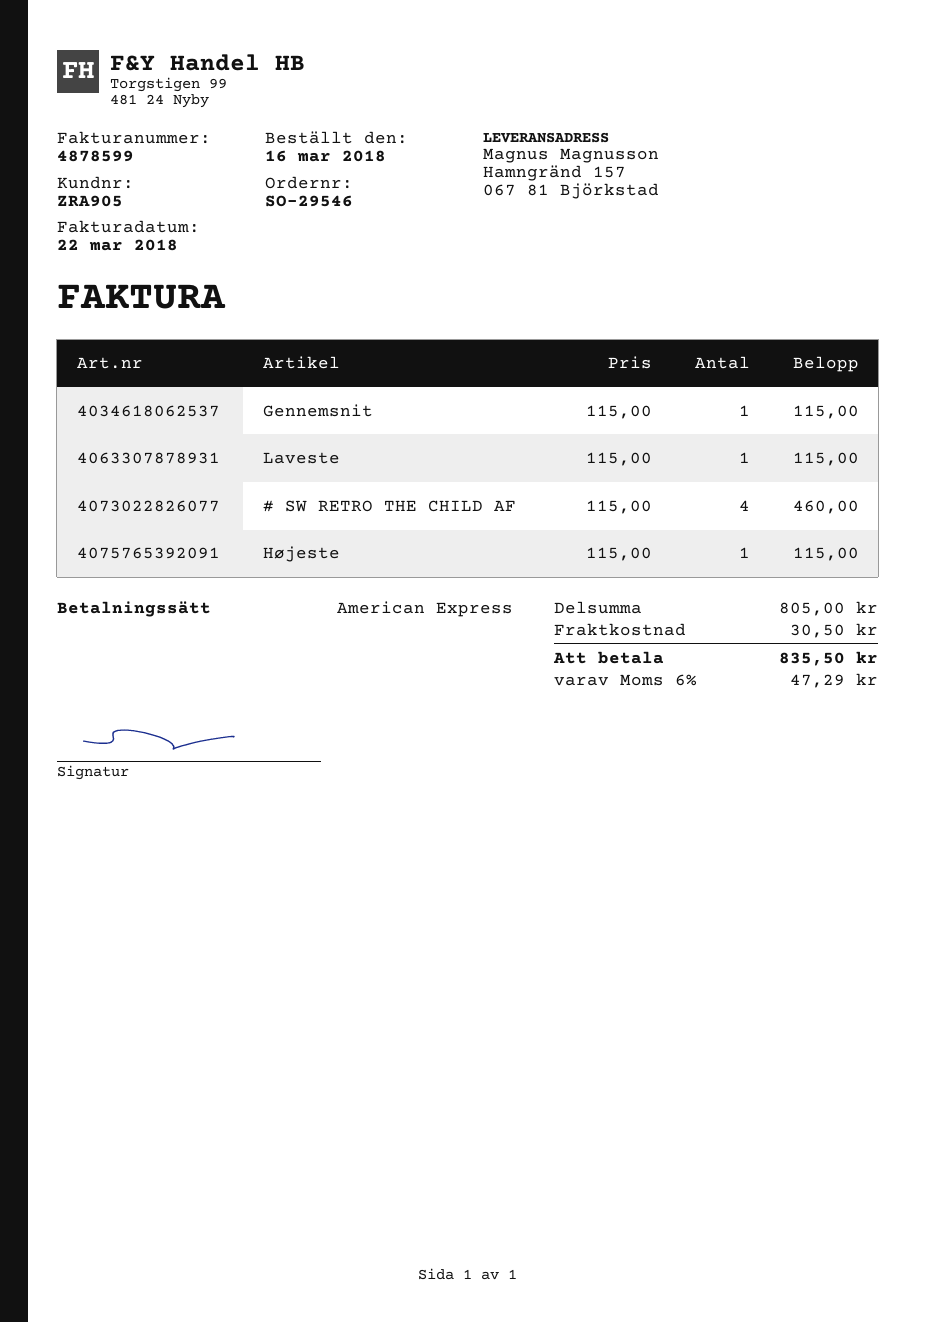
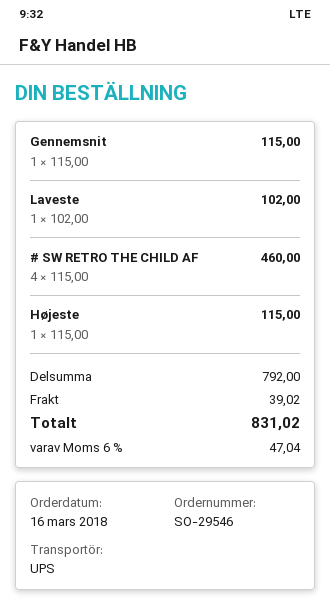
Laveste: 1 x 115.00 = 115.00 -> 1 x 102.00 = 102.00
subtotal: 805.00 -> 792.00
shipping: 30.50 -> 39.02
tax: 6% = 47.29 -> 6% = 47.04
total: 835.50 -> 831.02

